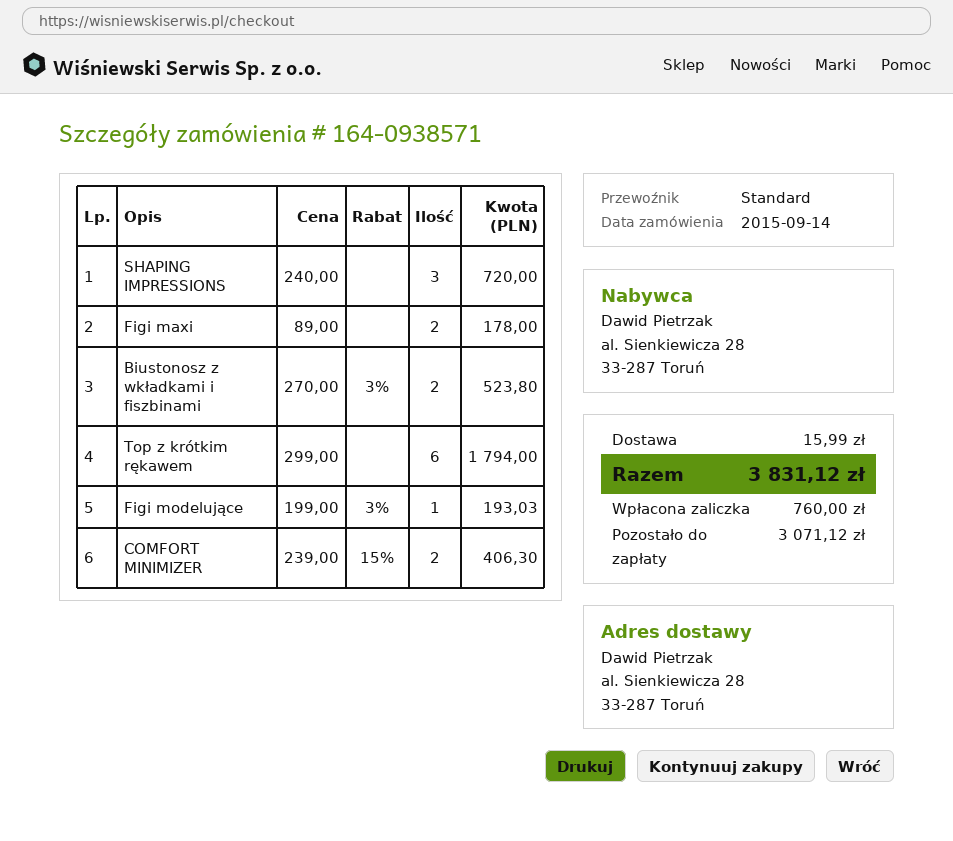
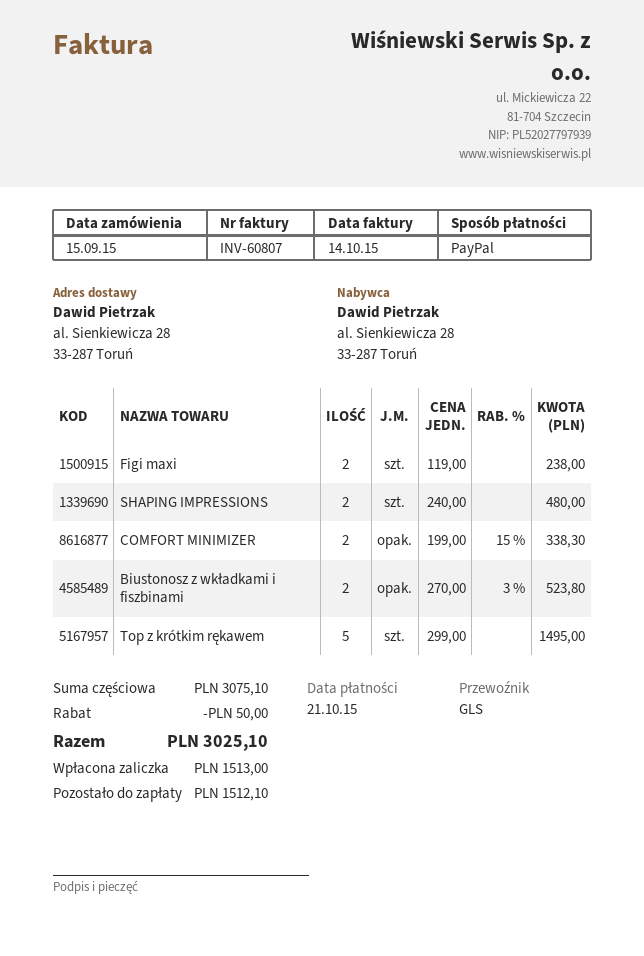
order date: 2015-09-14 -> 2015-09-15
shipping method: standard -> GLS
SHAPING IMPRESSIONS: 3 x 240.00 = 720.00 -> 2 x 240.00 = 480.00
Figi maxi: 2 x 89.00 = 178.00 -> 2 x 119.00 = 238.00
Top z krótkim rękawem: 6 x 299.00 = 1794.00 -> 5 x 299.00 = 1495.00
Figi modelujące: 1 x 199.00 - 3% = 193.03 -> none
COMFORT MINIMIZER: 2 x 239.00 - 15% = 406.30 -> 2 x 199.00 - 15% = 338.30
discount: none -> 50.00
shipping: 15.99 -> none
total: 3831.12 -> 3025.10
deposit: 760.00 -> 1513.00
balance: 3071.12 -> 1512.10

